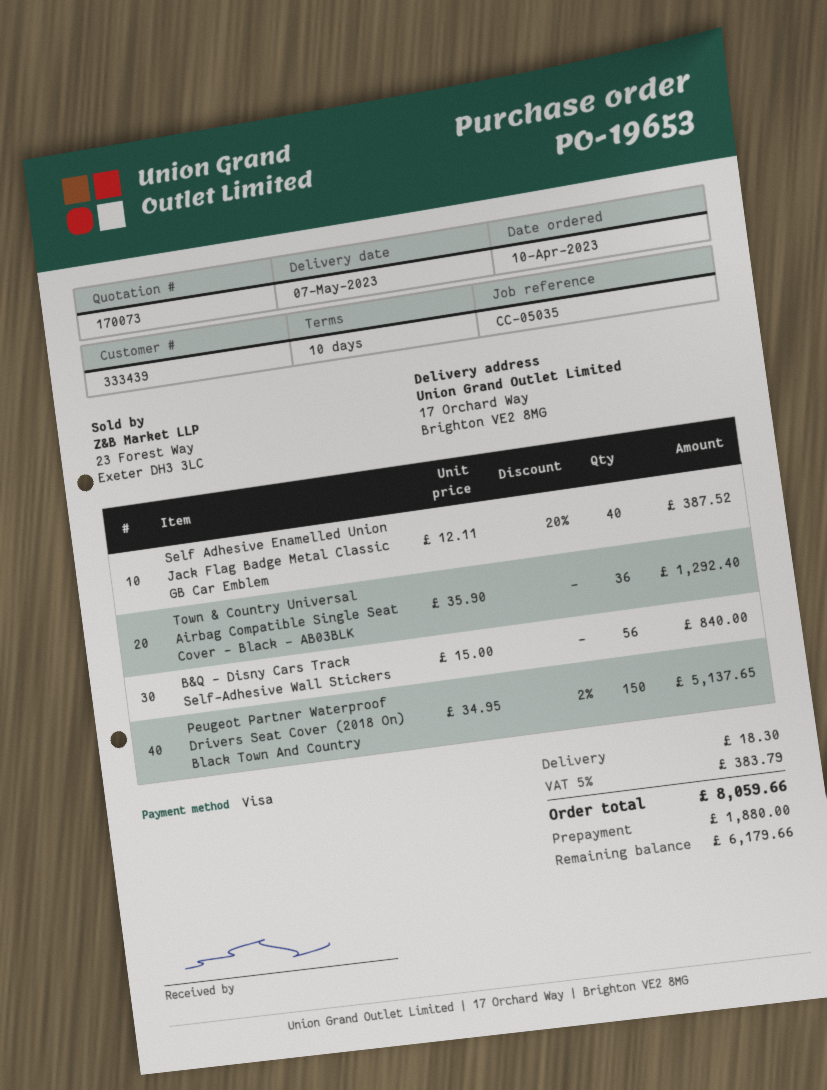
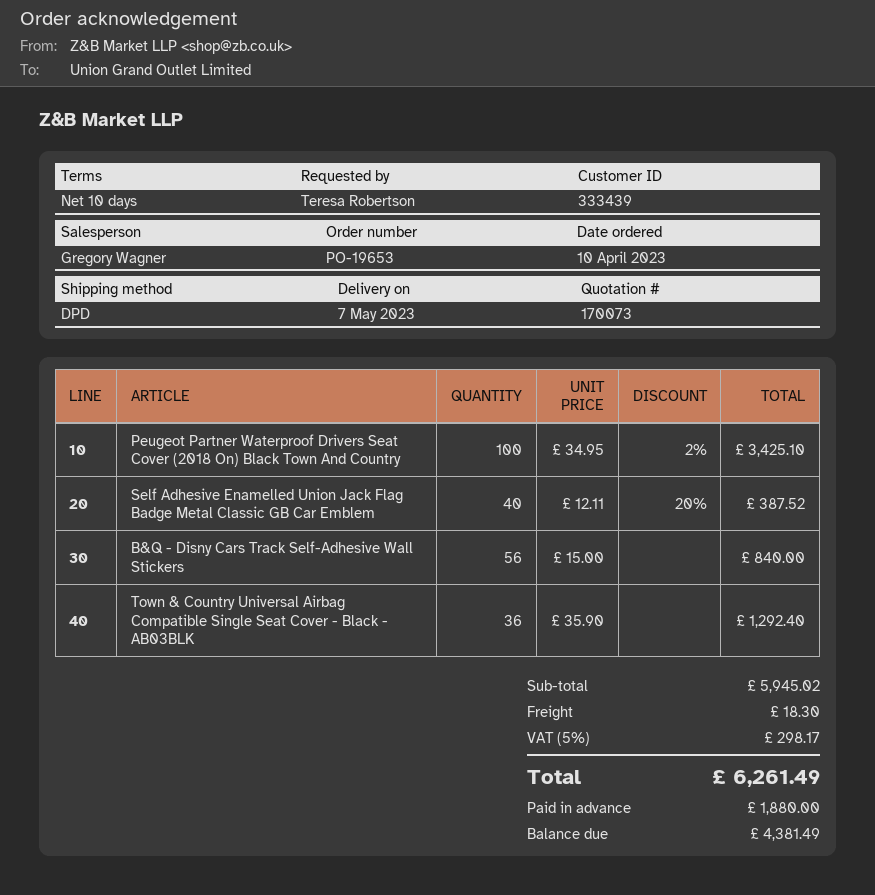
Peugeot Partner Waterproof Drivers Seat Cover (2018 On) Black Town And Country: 150 x 34.95 - 2% = 5137.65 -> 100 x 34.95 - 2% = 3425.10
tax: 5% = 383.79 -> 5% = 298.17
total: 8059.66 -> 6261.49
balance: 6179.66 -> 4381.49

